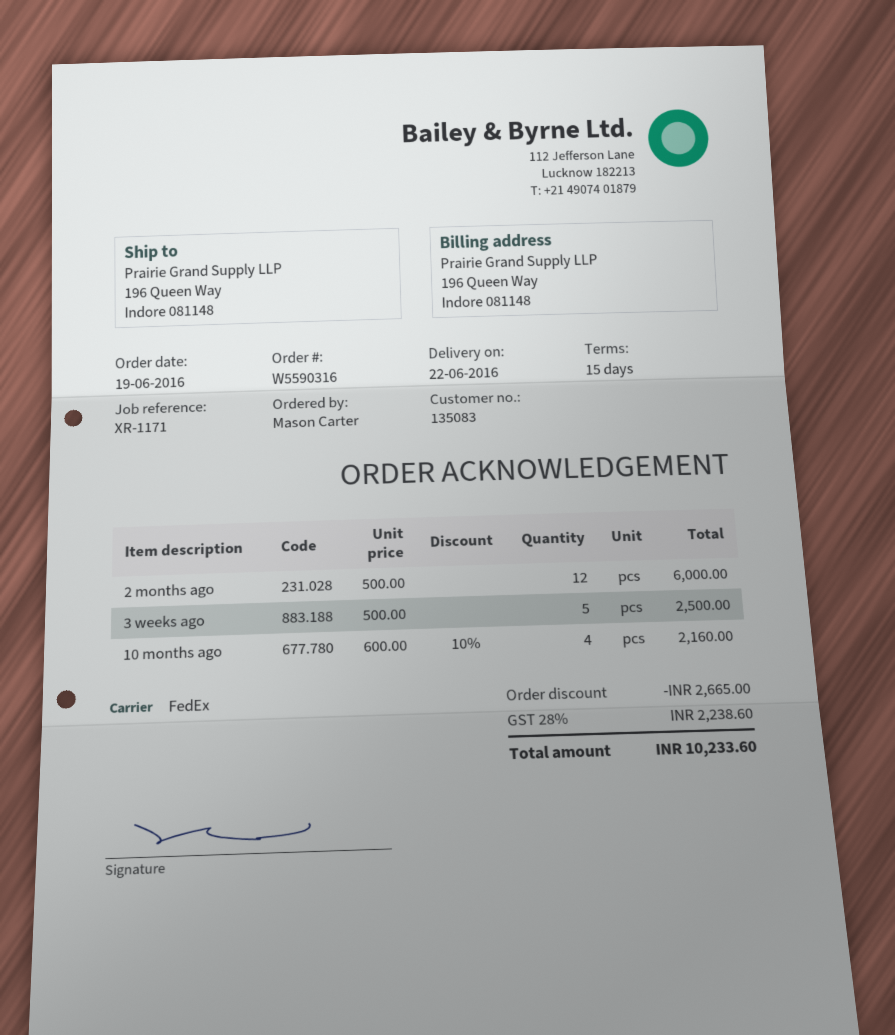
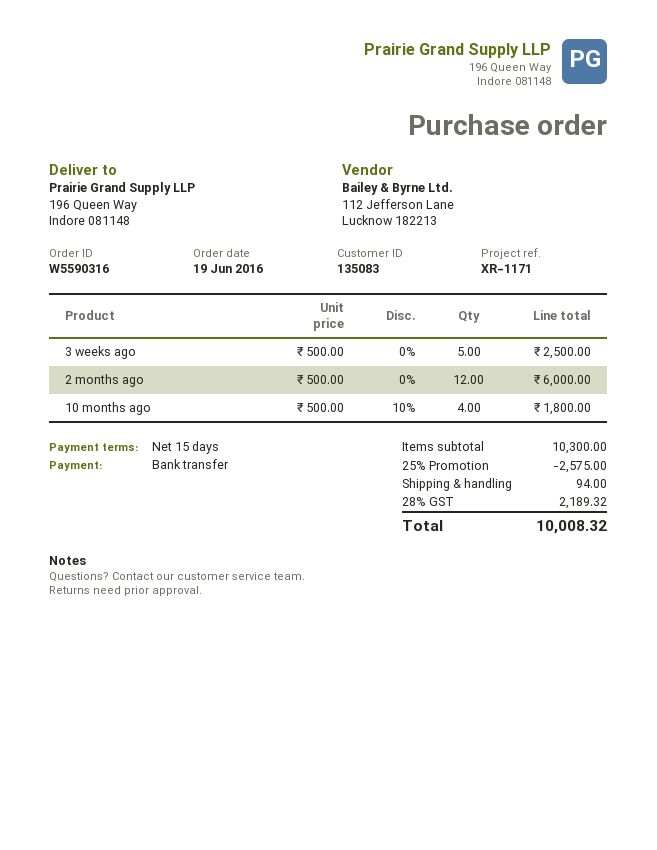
10 months ago: 4 x 600.00 - 10% = 2160.00 -> 4 x 500.00 - 10% = 1800.00
discount: 2665.00 -> 2575.00
shipping: none -> 94.00
tax: 28% = 2238.60 -> 28% = 2189.32
total: 10233.60 -> 10008.32

